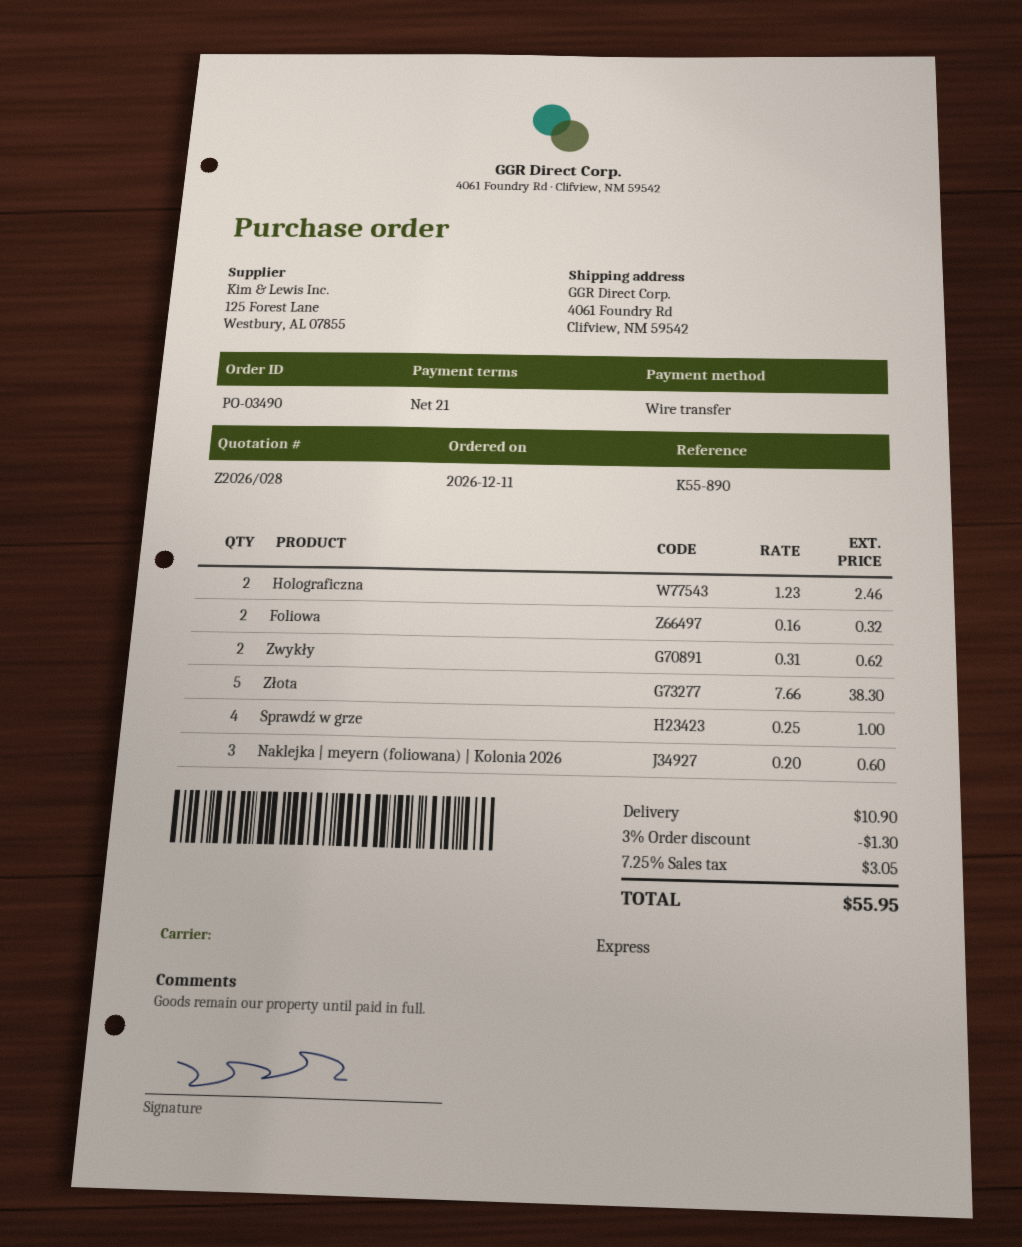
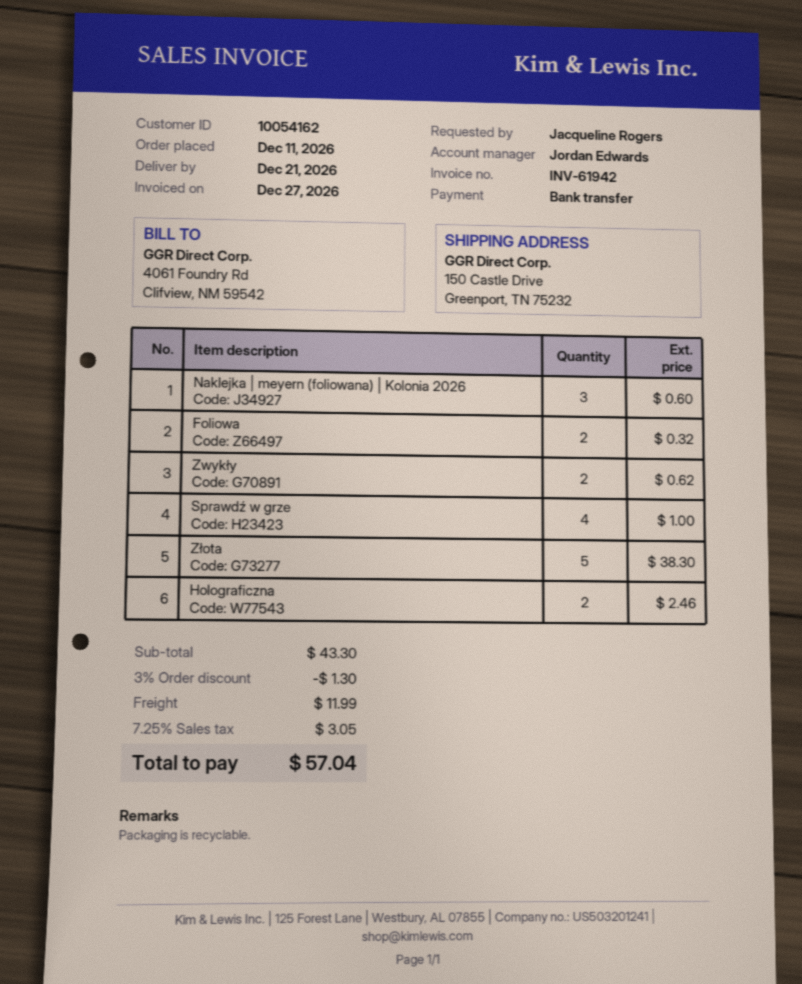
ship to: 4061 Foundry Rd, Clifview, NM 59542 -> 150 Castle Drive, Greenport, TN 75232
shipping: 10.90 -> 11.99
total: 55.95 -> 57.04

